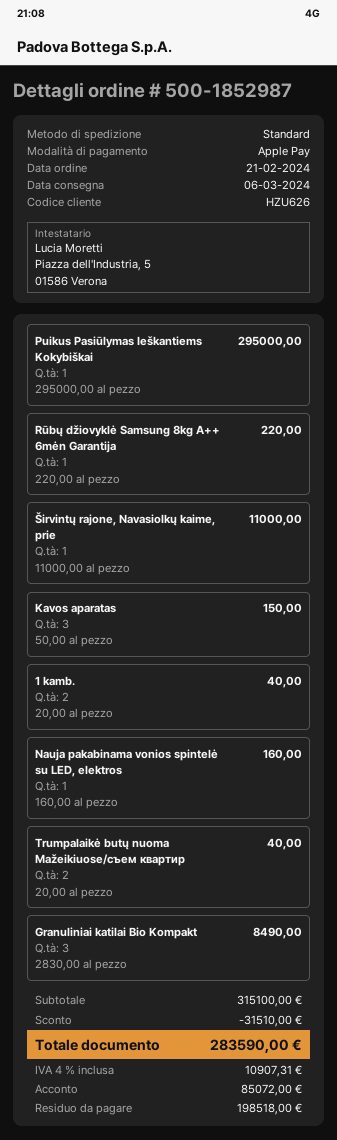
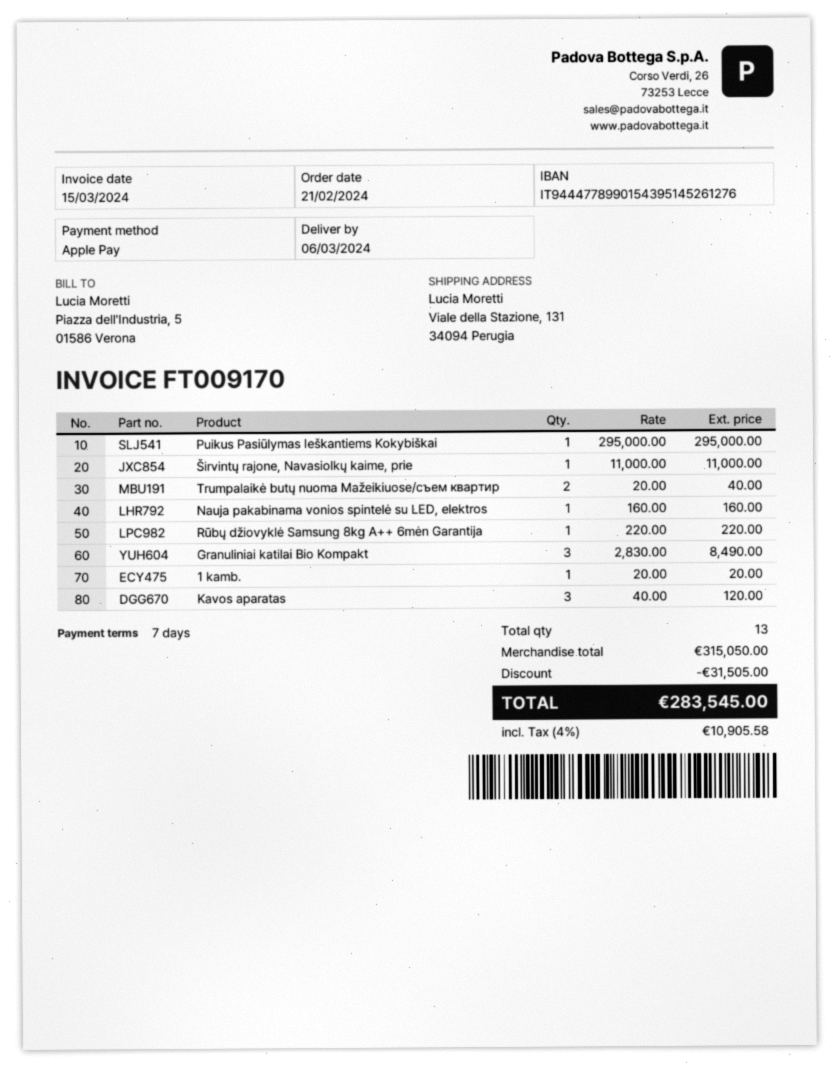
Kavos aparatas: 3 x 50.00 = 150.00 -> 3 x 40.00 = 120.00
1 kamb.: 2 x 20.00 = 40.00 -> 1 x 20.00 = 20.00
subtotal: 315100.00 -> 315050.00
discount: 31510.00 -> 31505.00
tax: 4% = 10907.31 -> 4% = 10905.58
total: 283590.00 -> 283545.00

